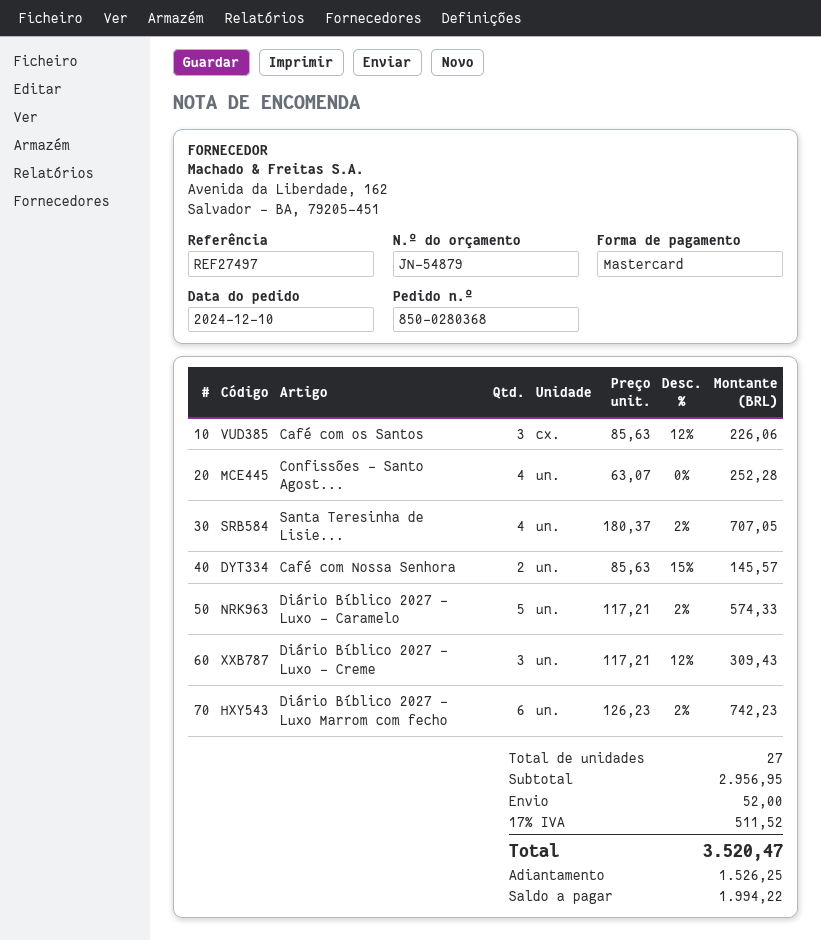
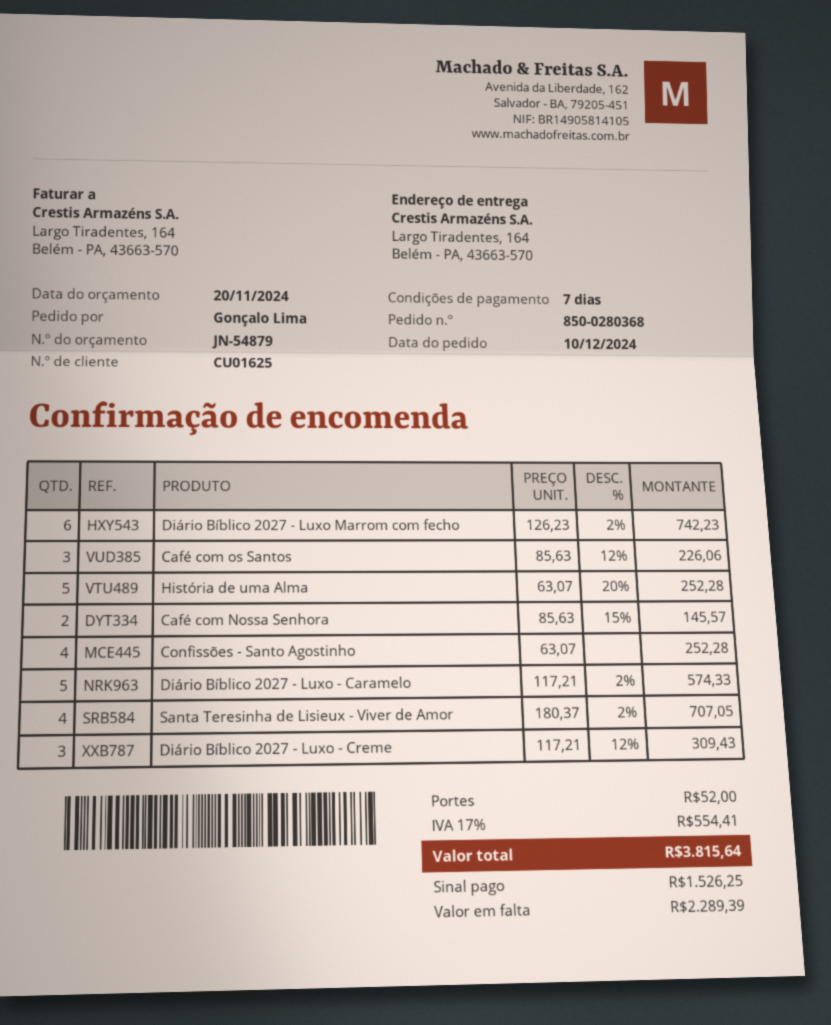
História de uma Alma: none -> 5 x 63.07 - 20% = 252.28
tax: 17% = 511.52 -> 17% = 554.41
total: 3520.47 -> 3815.64
balance: 1994.22 -> 2289.39

